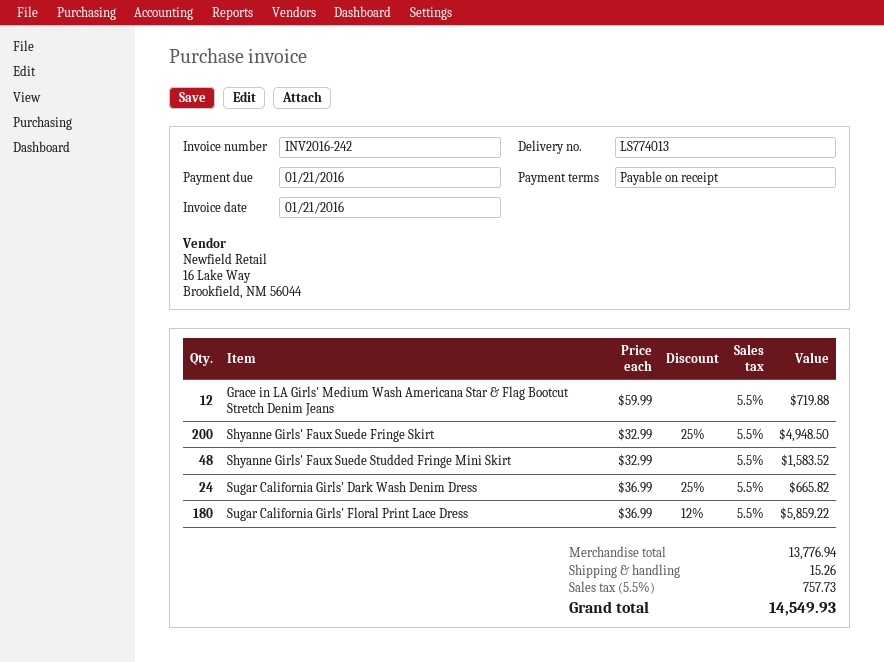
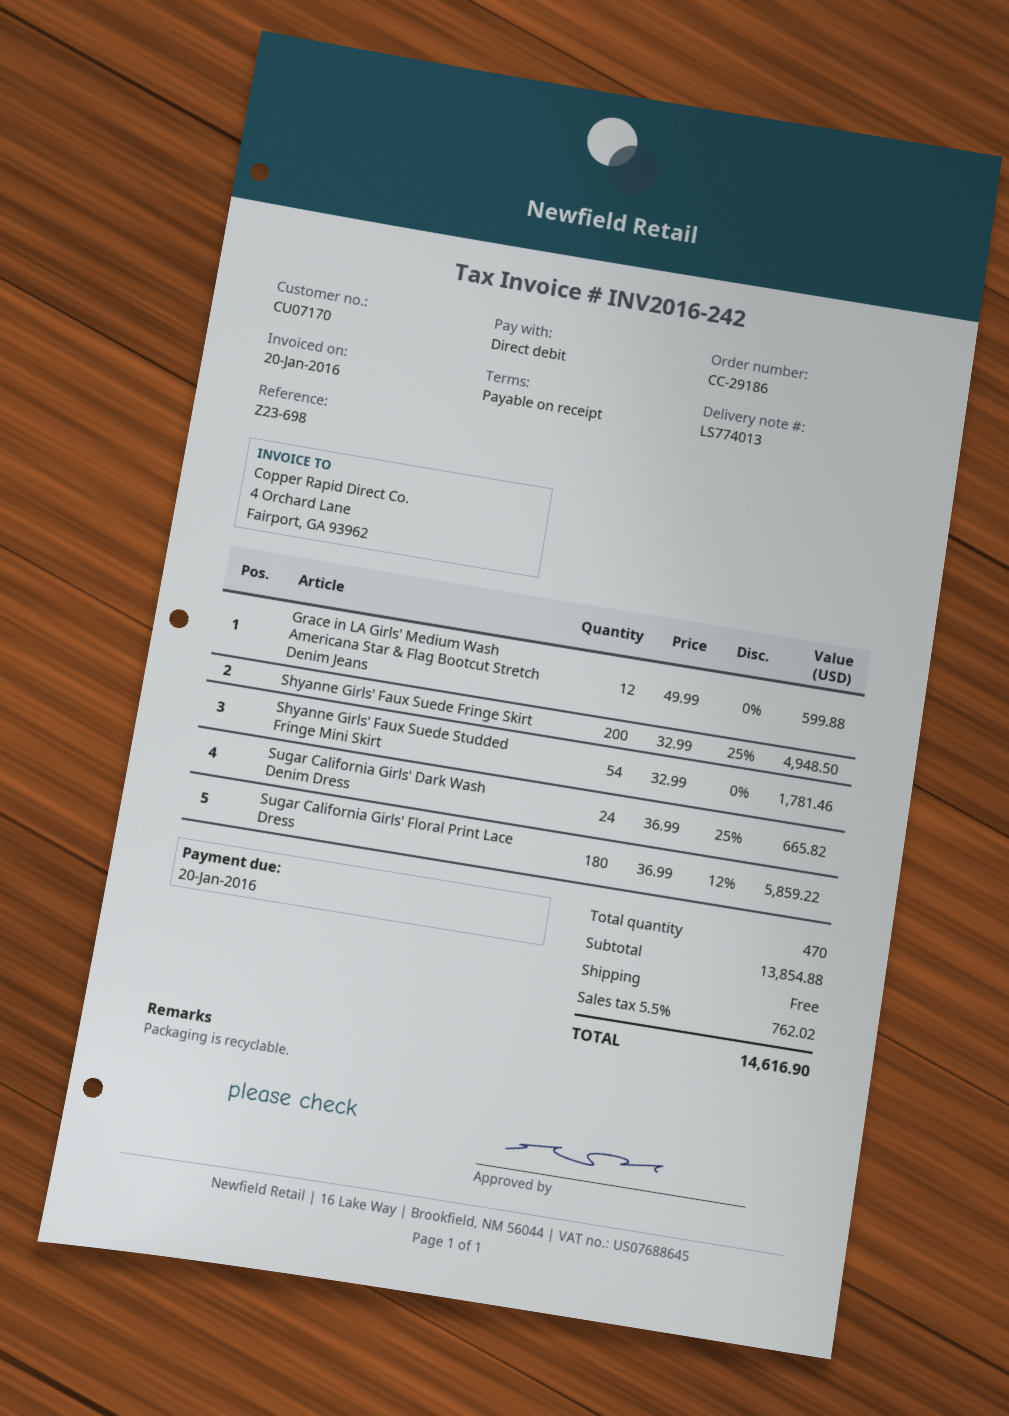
invoice date: 2016-01-21 -> 2016-01-20
due date: 2016-01-21 -> 2016-01-20
Grace in LA Girls' Medium Wash Americana Star & Flag Bootcut Stretch Denim Jeans: 12 x 59.99 = 719.88 -> 12 x 49.99 = 599.88
Shyanne Girls' Faux Suede Studded Fringe Mini Skirt: 48 x 32.99 = 1583.52 -> 54 x 32.99 = 1781.46
subtotal: 13776.94 -> 13854.88
shipping: 15.26 -> 0.00
tax: 5.5% = 757.73 -> 5.5% = 762.02
total: 14549.93 -> 14616.90

